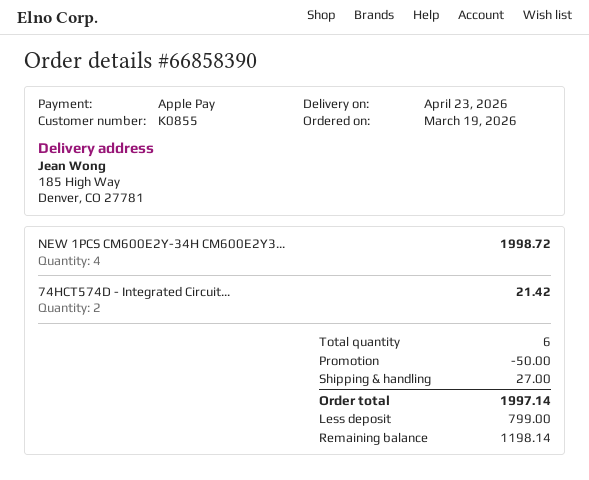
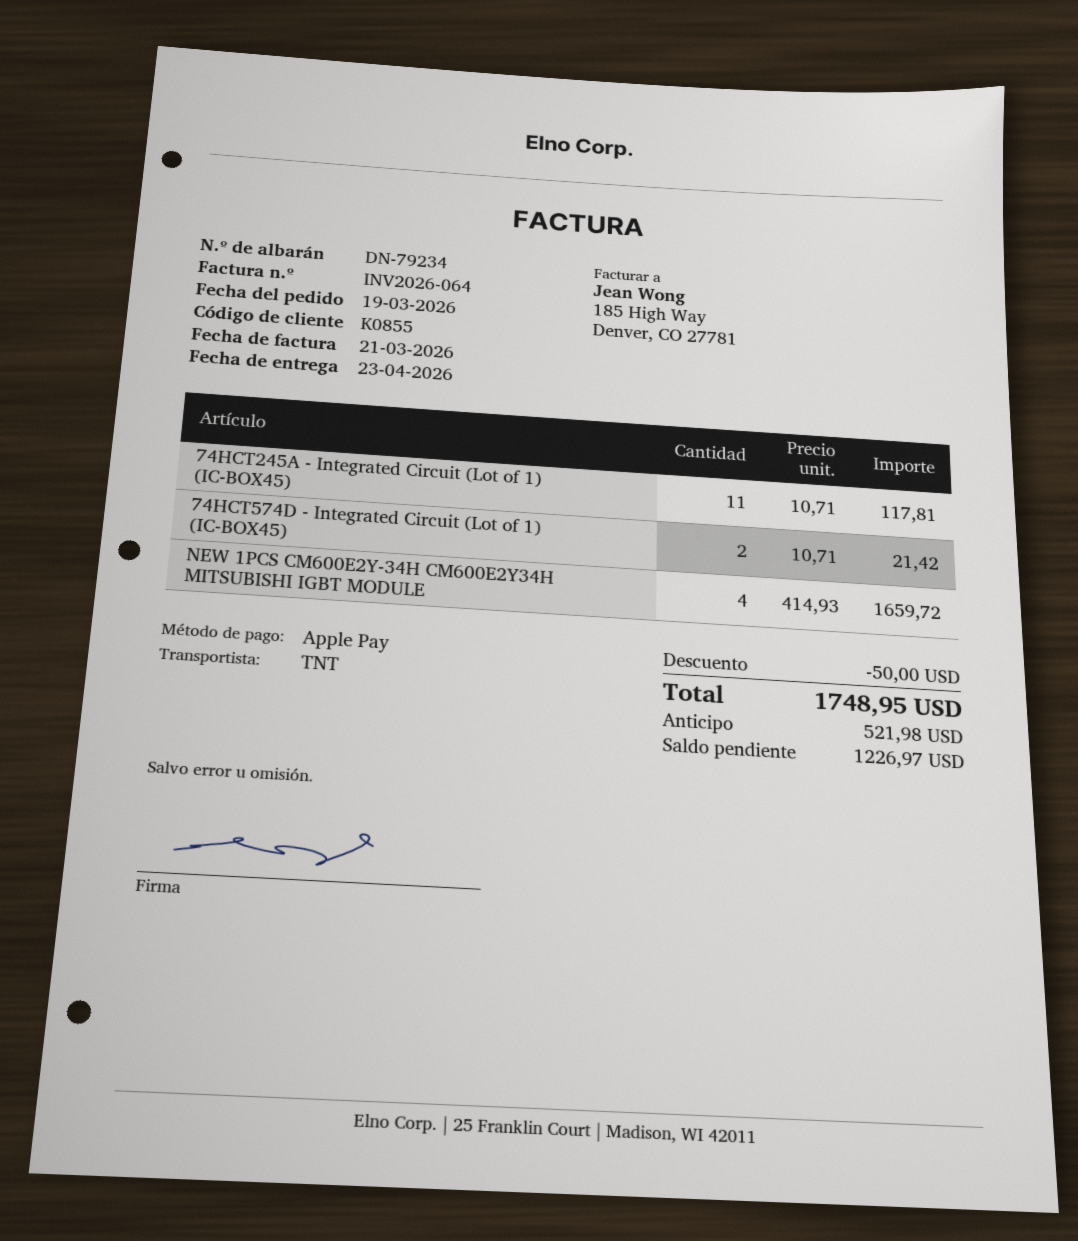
NEW 1PCS CM600E2Y-34H CM600E2Y3...: 4 for 1998.72 -> 4 for 1659.72
74HCT245A - Integrated Circuit (Lot of 1) (IC-BOX45): none -> 11 for 117.81
shipping: 27.00 -> none
total: 1997.14 -> 1748.95
deposit: 799.00 -> 521.98
balance: 1198.14 -> 1226.97

